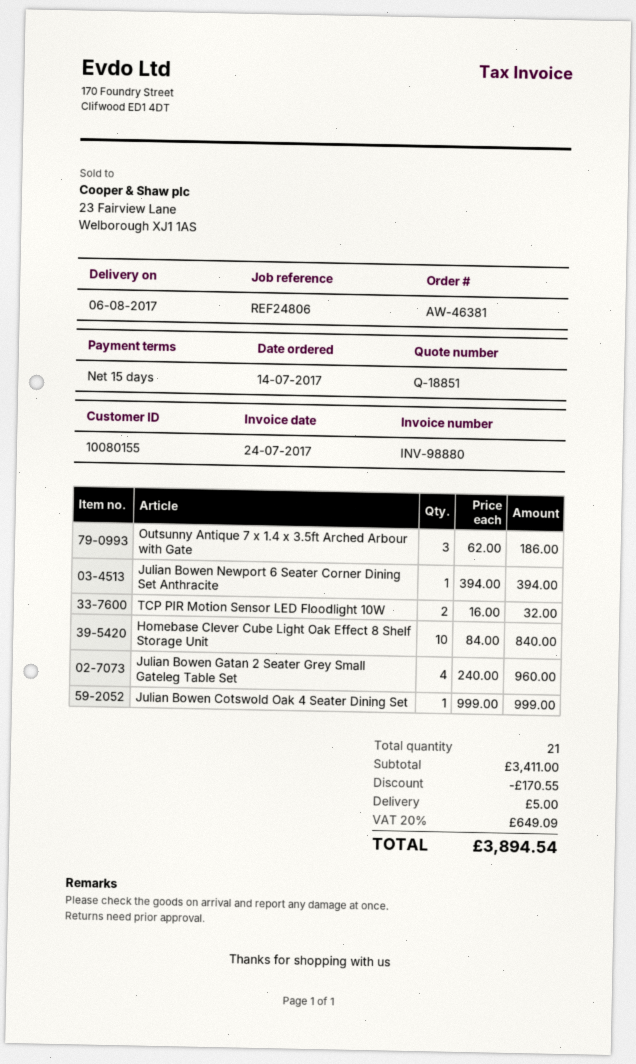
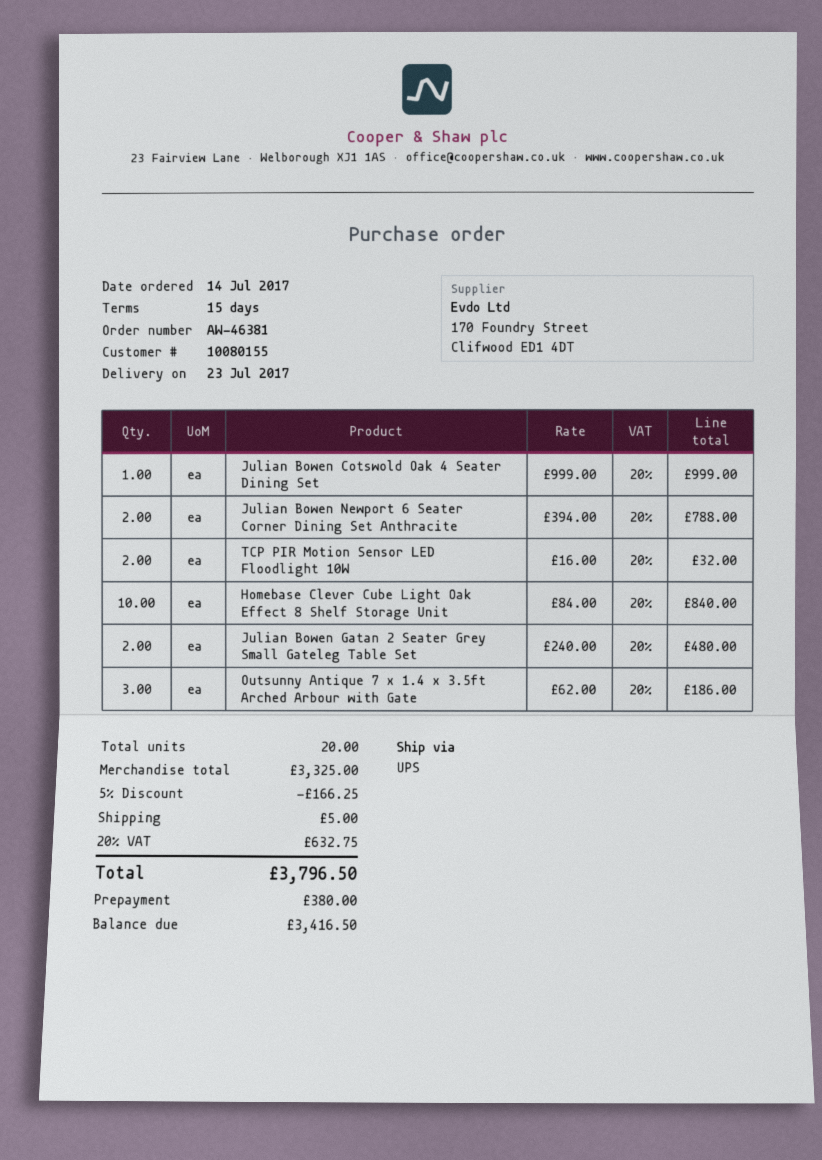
delivery date: 2017-08-06 -> 2017-07-23
Julian Bowen Newport 6 Seater Corner Dining Set Anthracite: 1 x 394.00 = 394.00 -> 2 x 394.00 = 788.00
Julian Bowen Gatan 2 Seater Grey Small Gateleg Table Set: 4 x 240.00 = 960.00 -> 2 x 240.00 = 480.00
total quantity: 21 -> 20
subtotal: 3411.00 -> 3325.00
discount: 170.55 -> 166.25
tax: 20% = 649.09 -> 20% = 632.75
total: 3894.54 -> 3796.50

